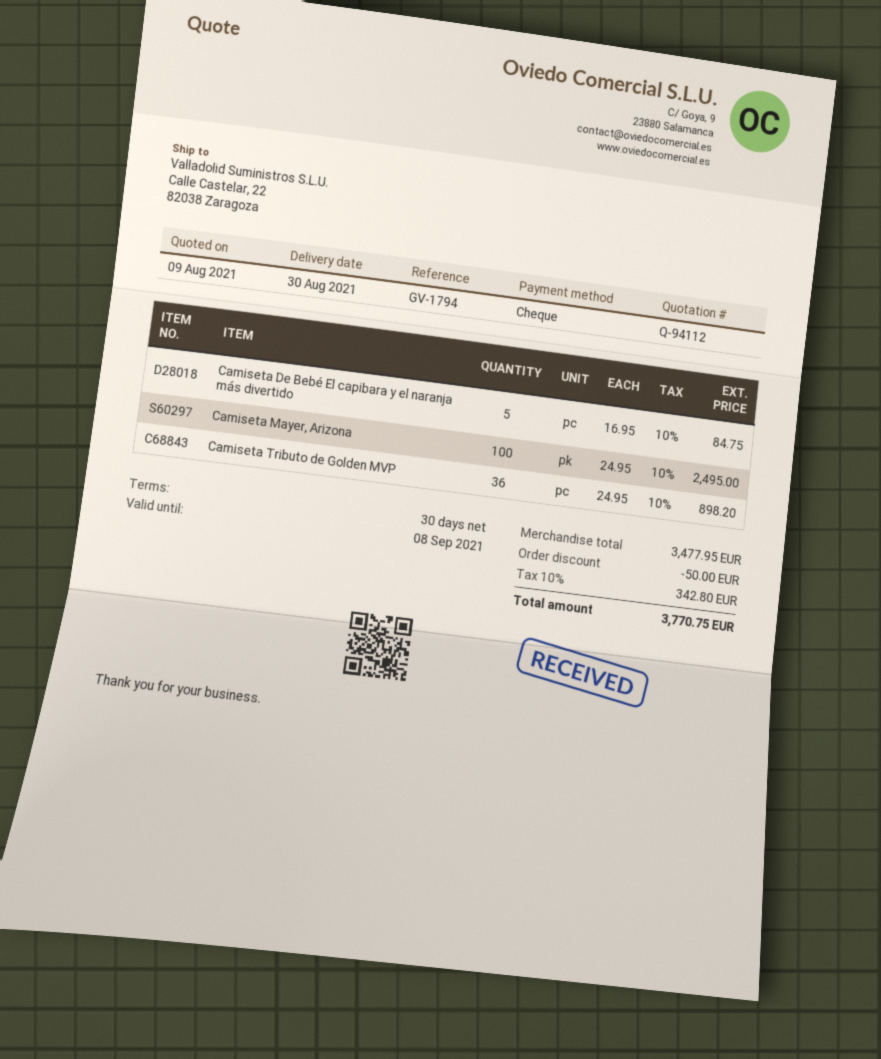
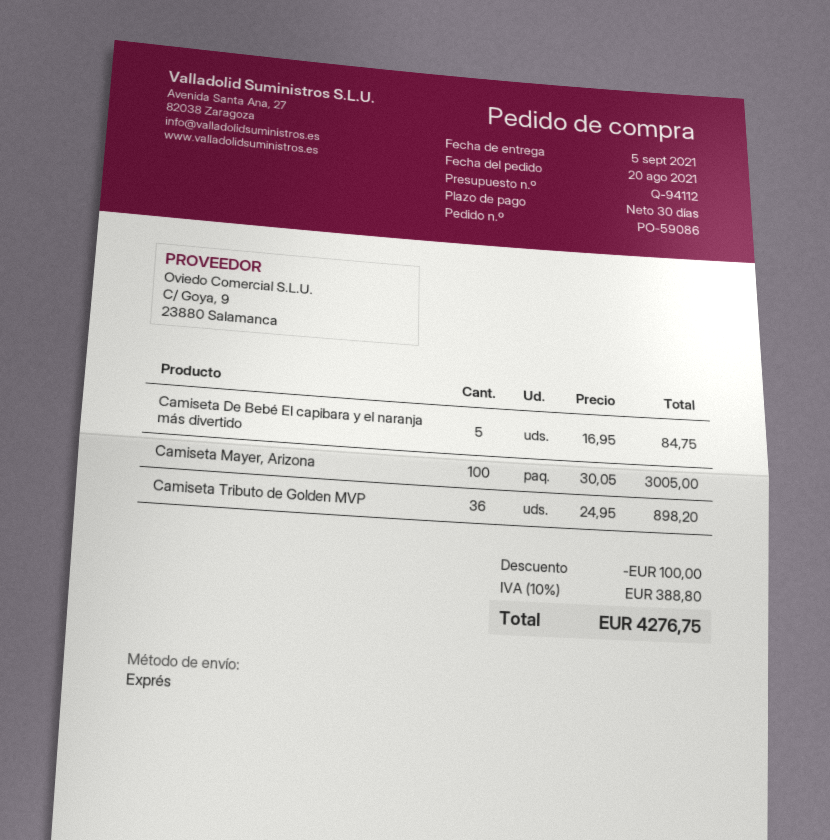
delivery date: 2021-08-30 -> 2021-09-05
Camiseta Mayer, Arizona: 100 x 24.95 = 2495.00 -> 100 x 30.05 = 3005.00
discount: 50.00 -> 100.00
tax: 10% = 342.80 -> 10% = 388.80
total: 3770.75 -> 4276.75

